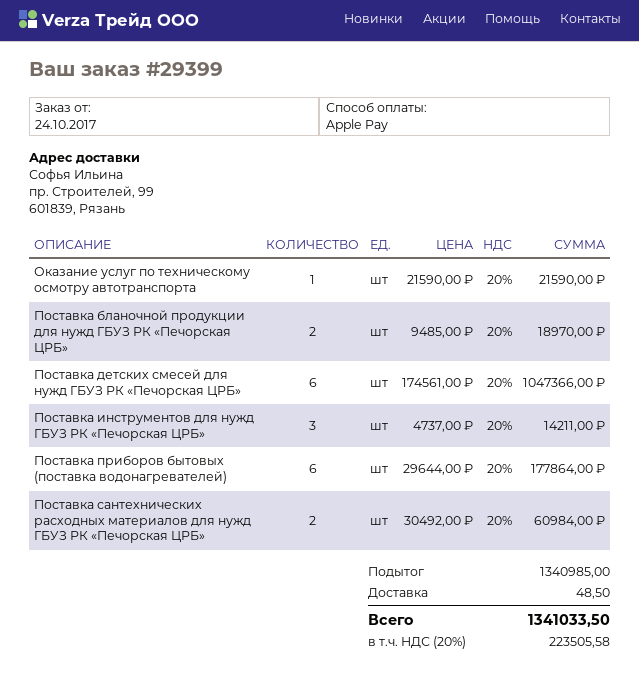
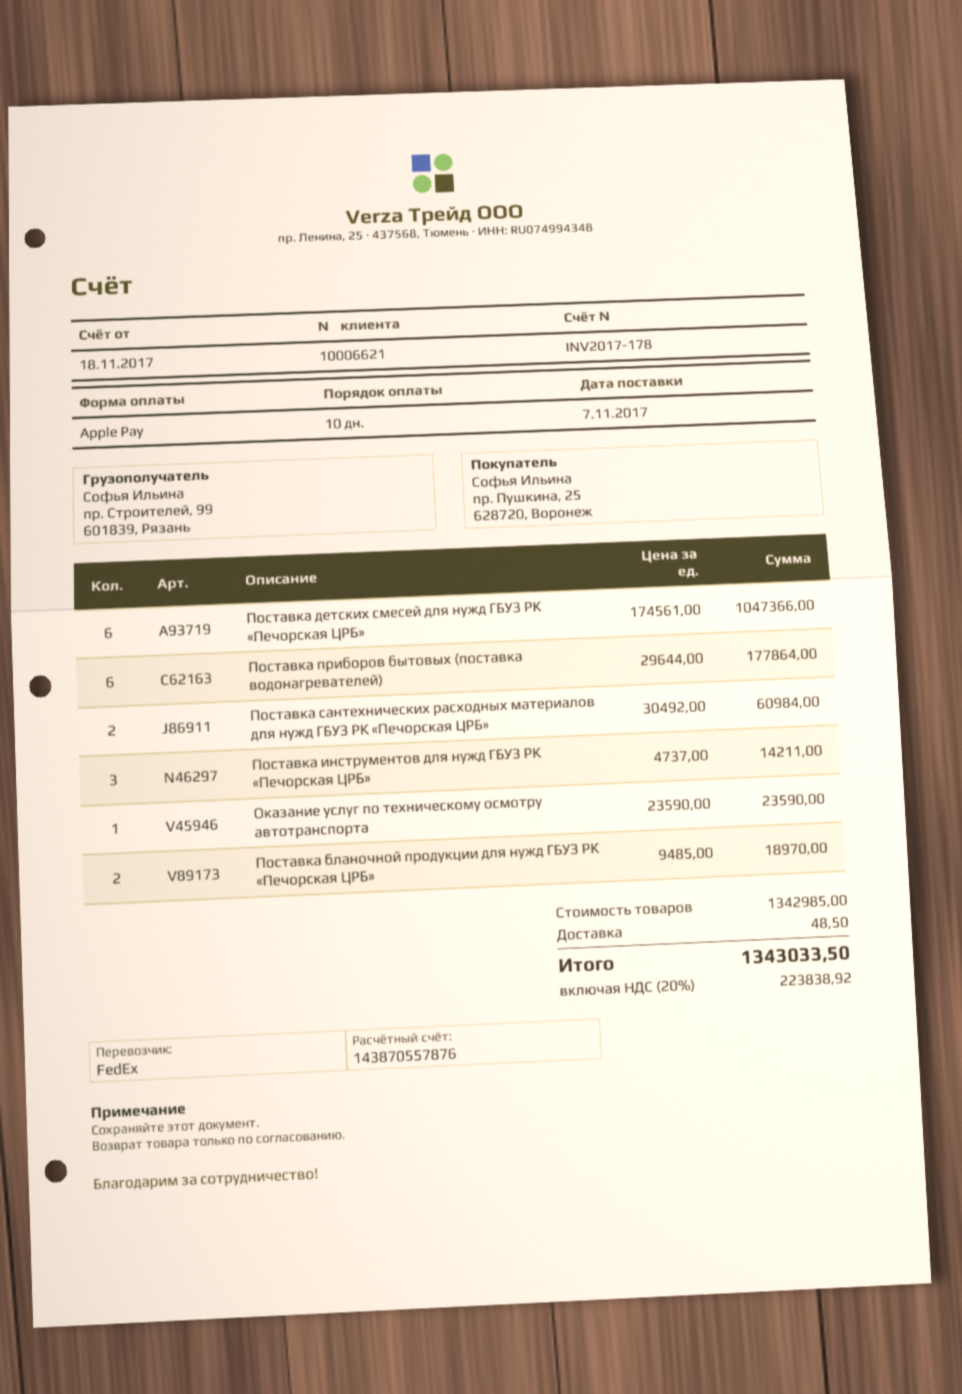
Оказание услуг по техническому осмотру автотранспорта: 1 x 21590.00 = 21590.00 -> 1 x 23590.00 = 23590.00
subtotal: 1340985.00 -> 1342985.00
tax: 20% = 223505.58 -> 20% = 223838.92
total: 1341033.50 -> 1343033.50

